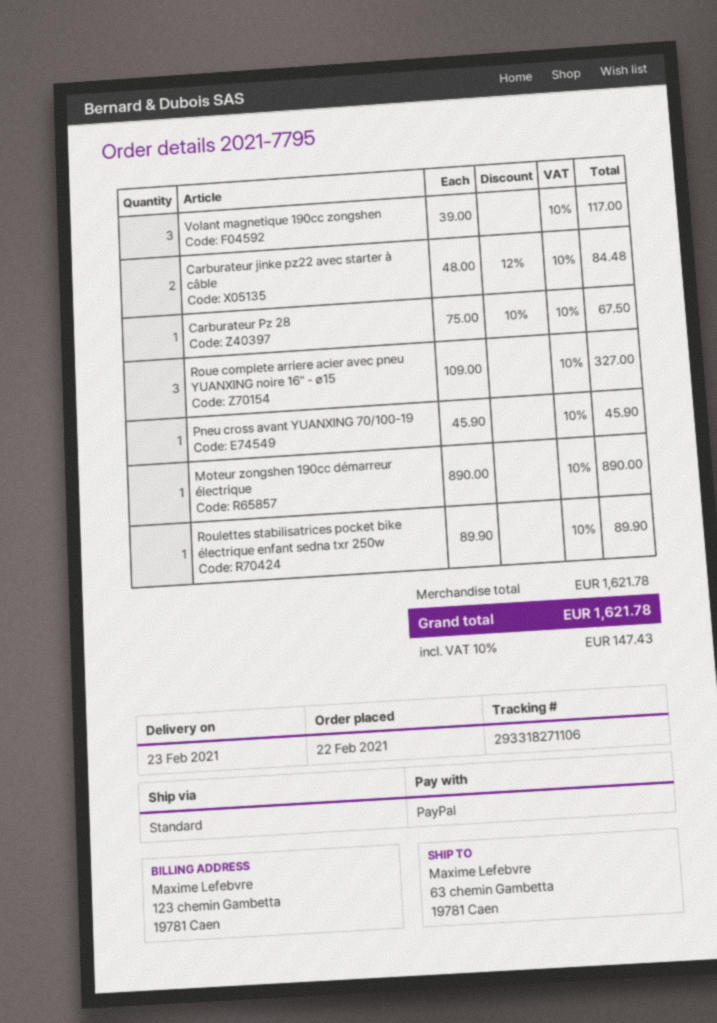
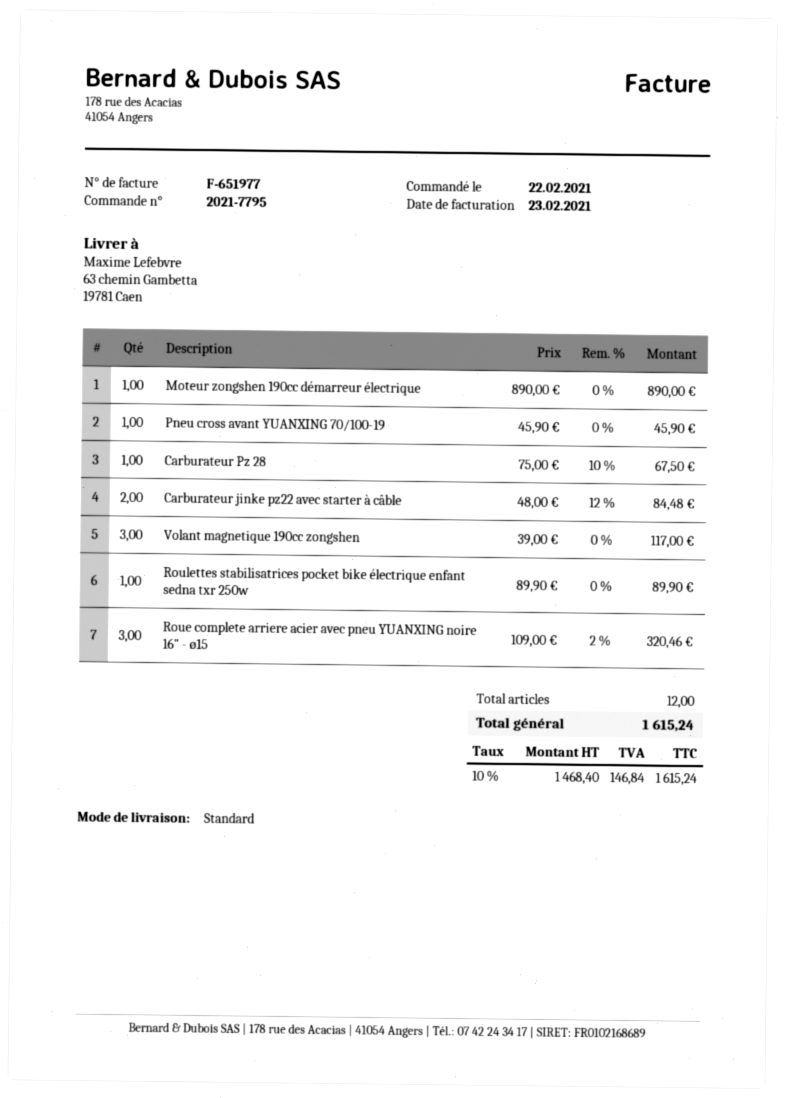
Roue complete arriere acier avec pneu YUANXING noire 16" - ø15: 3 x 109.00 = 327.00 -> 3 x 109.00 - 2% = 320.46
tax: 10% = 147.43 -> 10% = 146.84
total: 1621.78 -> 1615.24

